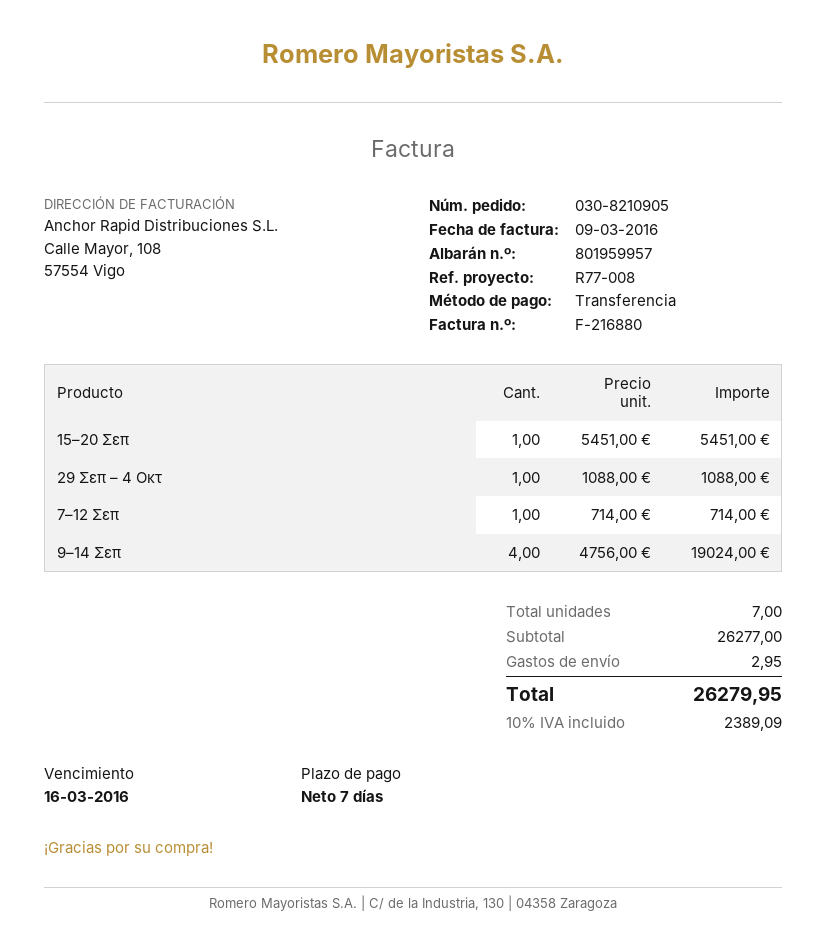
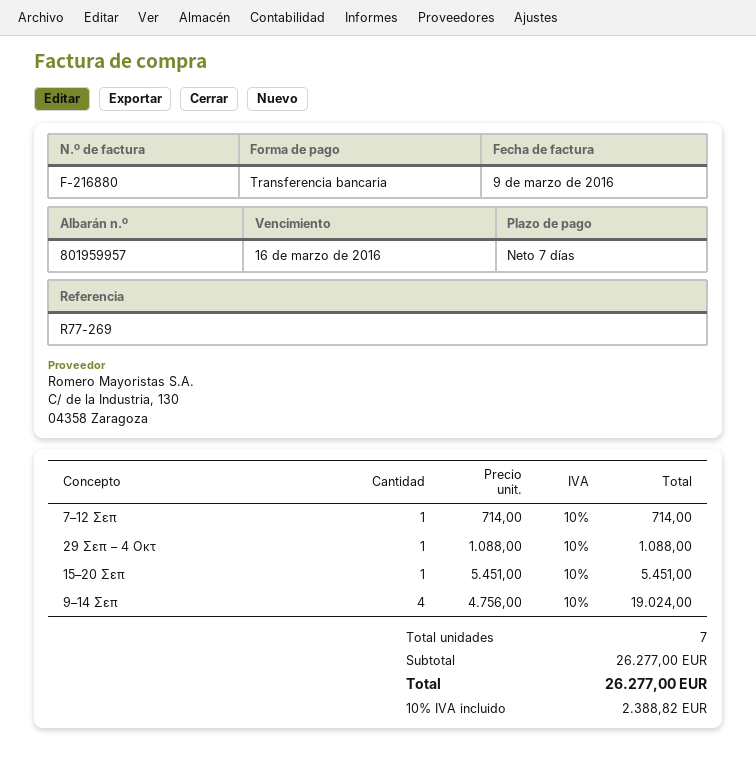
reference: R77-008 -> R77-269
shipping: 2.95 -> none
tax: 10% = 2389.09 -> 10% = 2388.82
total: 26279.95 -> 26277.00

